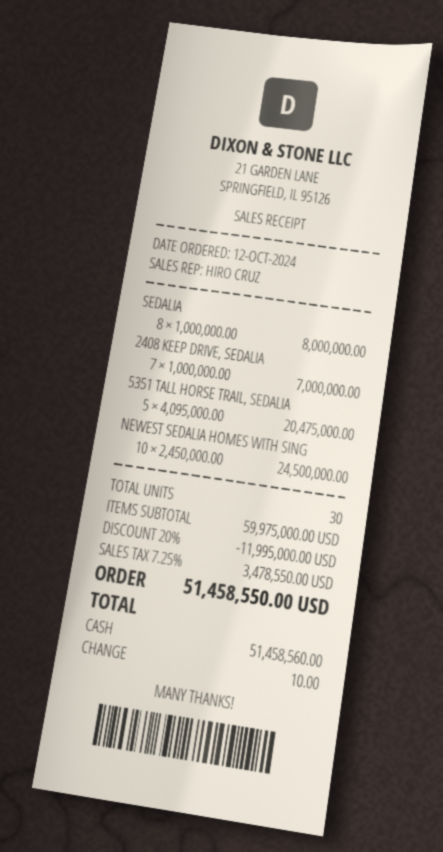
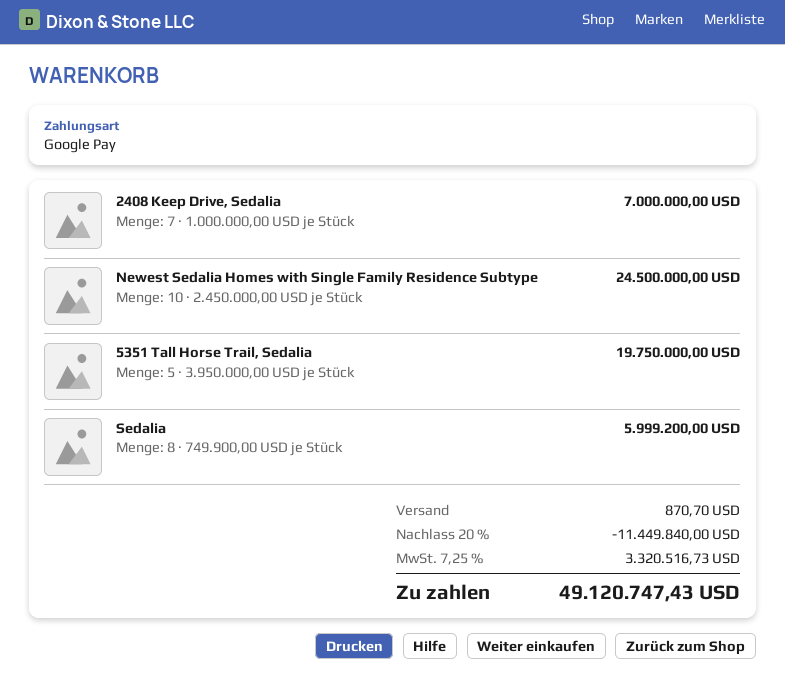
payment method: cash -> Google Pay
SEDALIA: 8 x 1000000.00 = 8000000.00 -> 8 x 749900.00 = 5999200.00
5351 TALL HORSE TRAIL, SEDALIA: 5 x 4095000.00 = 20475000.00 -> 5 x 3950000.00 = 19750000.00
discount: 20% = 11995000.00 -> 20% = 11449840.00
shipping: none -> 870.70
tax: 7.25% = 3478550.00 -> 7.25% = 3320516.73
total: 51458550.00 -> 49120747.43

